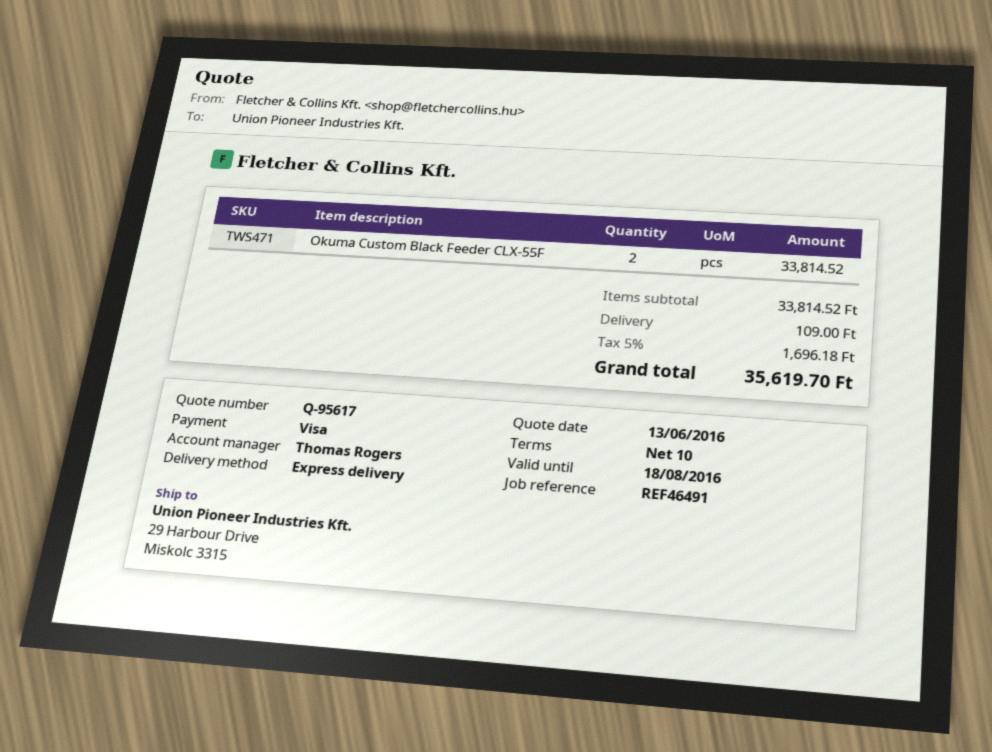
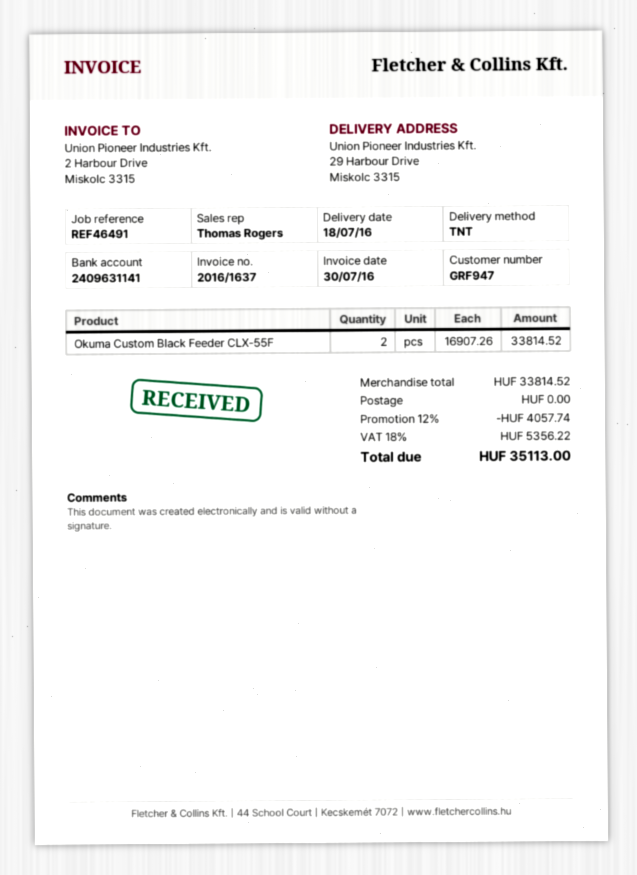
shipping method: express -> TNT
discount: none -> 12% = 4057.74
shipping: 109.00 -> 0.00
tax: 5% = 1696.18 -> 18% = 5356.22
total: 35619.70 -> 35113.00

